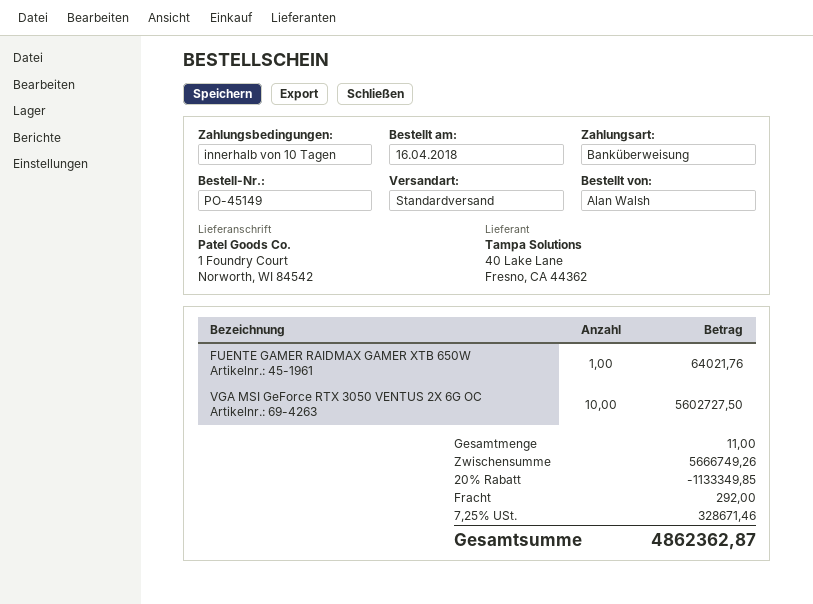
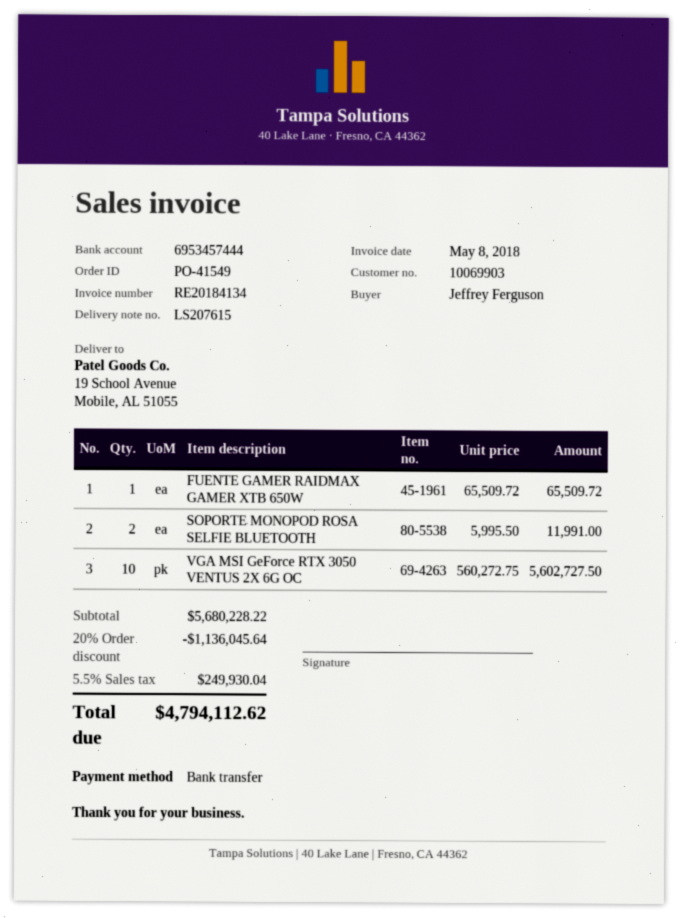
order number: PO-45149 -> PO-41549
ordered by: Alan Walsh -> Jeffrey Ferguson
ship to: 1 Foundry Court, Norworth, WI 84542 -> 19 School Avenue, Mobile, AL 51055
FUENTE GAMER RAIDMAX GAMER XTB 650W: 1 for 64021.76 -> 1 for 65509.72
SOPORTE MONOPOD ROSA SELFIE BLUETOOTH: none -> 2 for 11991.00
subtotal: 5666749.26 -> 5680228.22
discount: 20% = 1133349.85 -> 20% = 1136045.64
shipping: 292.00 -> none
tax: 7.25% = 328671.46 -> 5.5% = 249930.04
total: 4862362.87 -> 4794112.62

